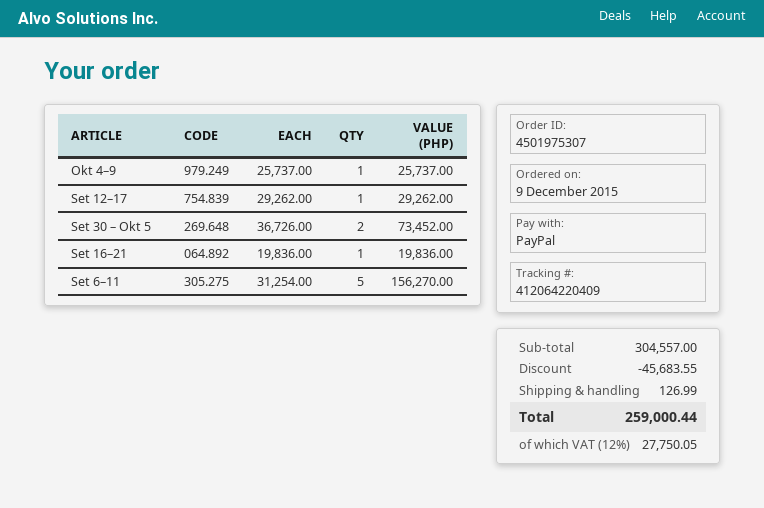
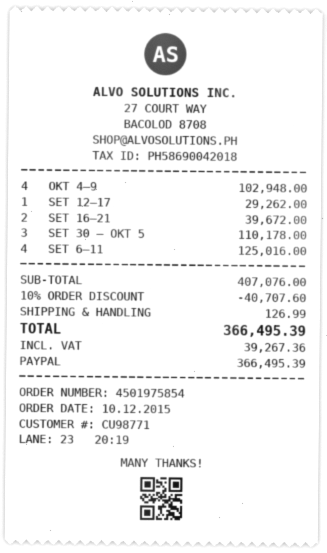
order number: 4501975307 -> 4501975854
order date: 2015-12-09 -> 2015-12-10
Okt 4–9: 1 for 25737.00 -> 4 for 102948.00
Set 30 – Okt 5: 2 for 73452.00 -> 3 for 110178.00
Set 16–21: 1 for 19836.00 -> 2 for 39672.00
Set 6–11: 5 for 156270.00 -> 4 for 125016.00
subtotal: 304557.00 -> 407076.00
discount: 45683.55 -> 40707.60
tax: 27750.05 -> 39267.36
total: 259000.44 -> 366495.39

